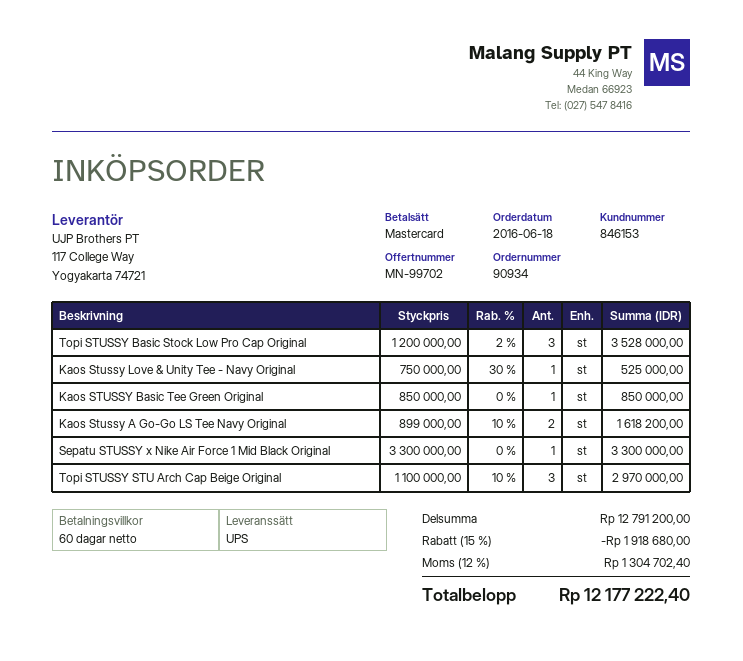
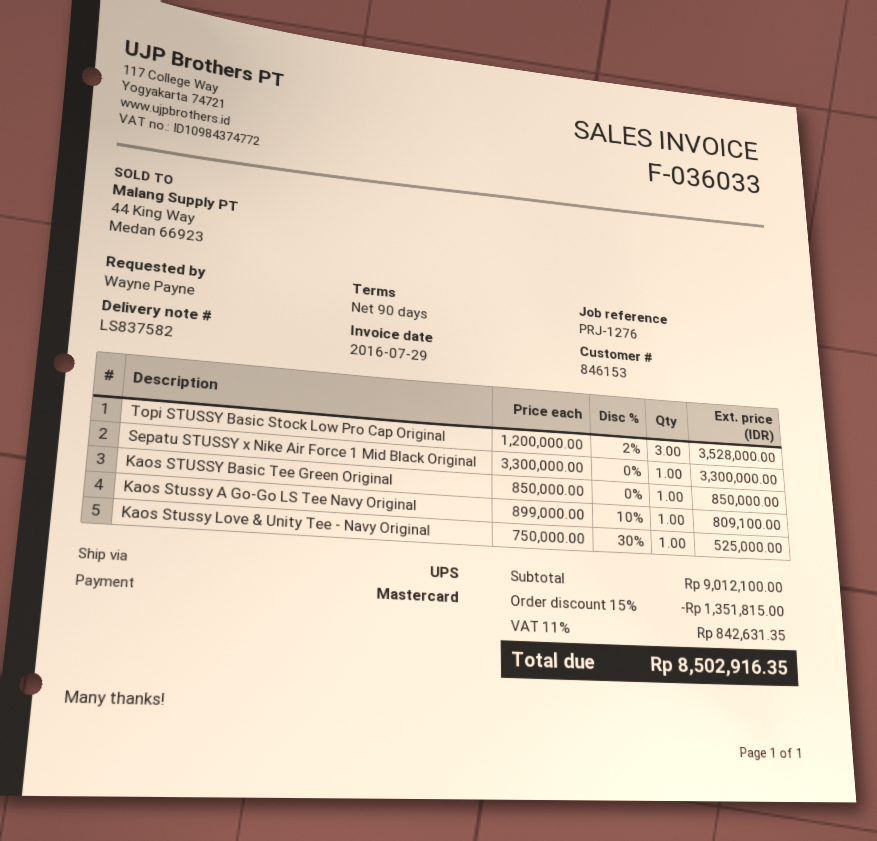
payment terms: 60 days -> 90 days
Kaos Stussy A Go-Go LS Tee Navy Original: 2 x 899000.00 - 10% = 1618200.00 -> 1 x 899000.00 - 10% = 809100.00
Topi STUSSY STU Arch Cap Beige Original: 3 x 1100000.00 - 10% = 2970000.00 -> none
subtotal: 12791200.00 -> 9012100.00
discount: 15% = 1918680.00 -> 15% = 1351815.00
tax: 12% = 1304702.40 -> 11% = 842631.35
total: 12177222.40 -> 8502916.35

